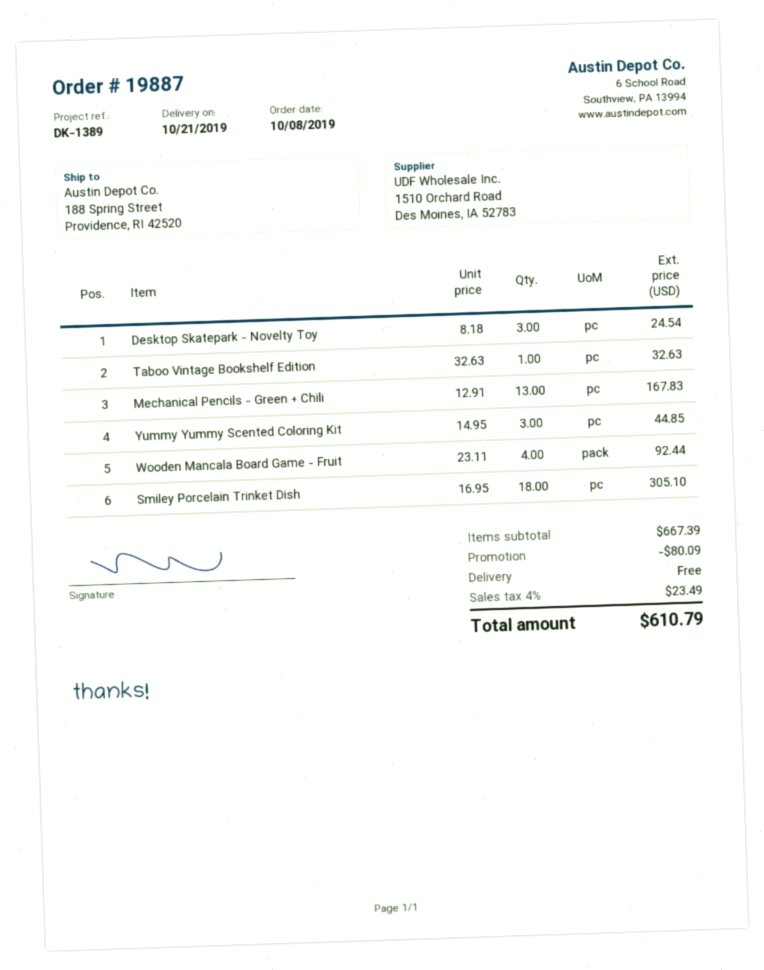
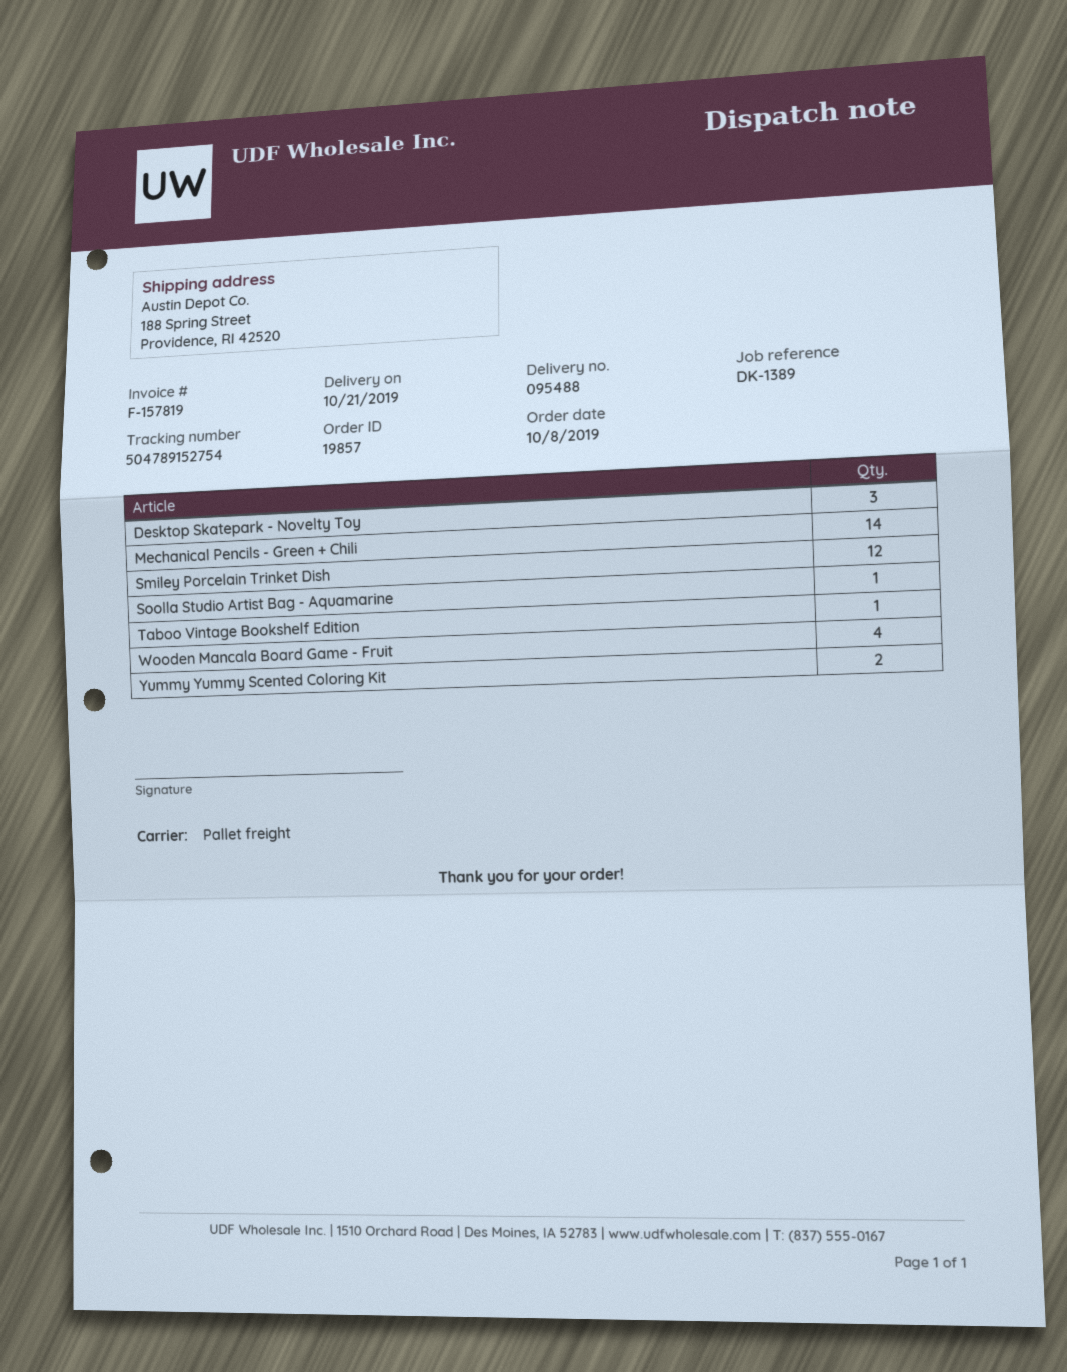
order number: 19887 -> 19857
Mechanical Pencils - Green + Chili: 13 -> 14
Yummy Yummy Scented Coloring Kit: 3 -> 2
Smiley Porcelain Trinket Dish: 18 -> 12
Soolla Studio Artist Bag - Aquamarine: none -> 1

